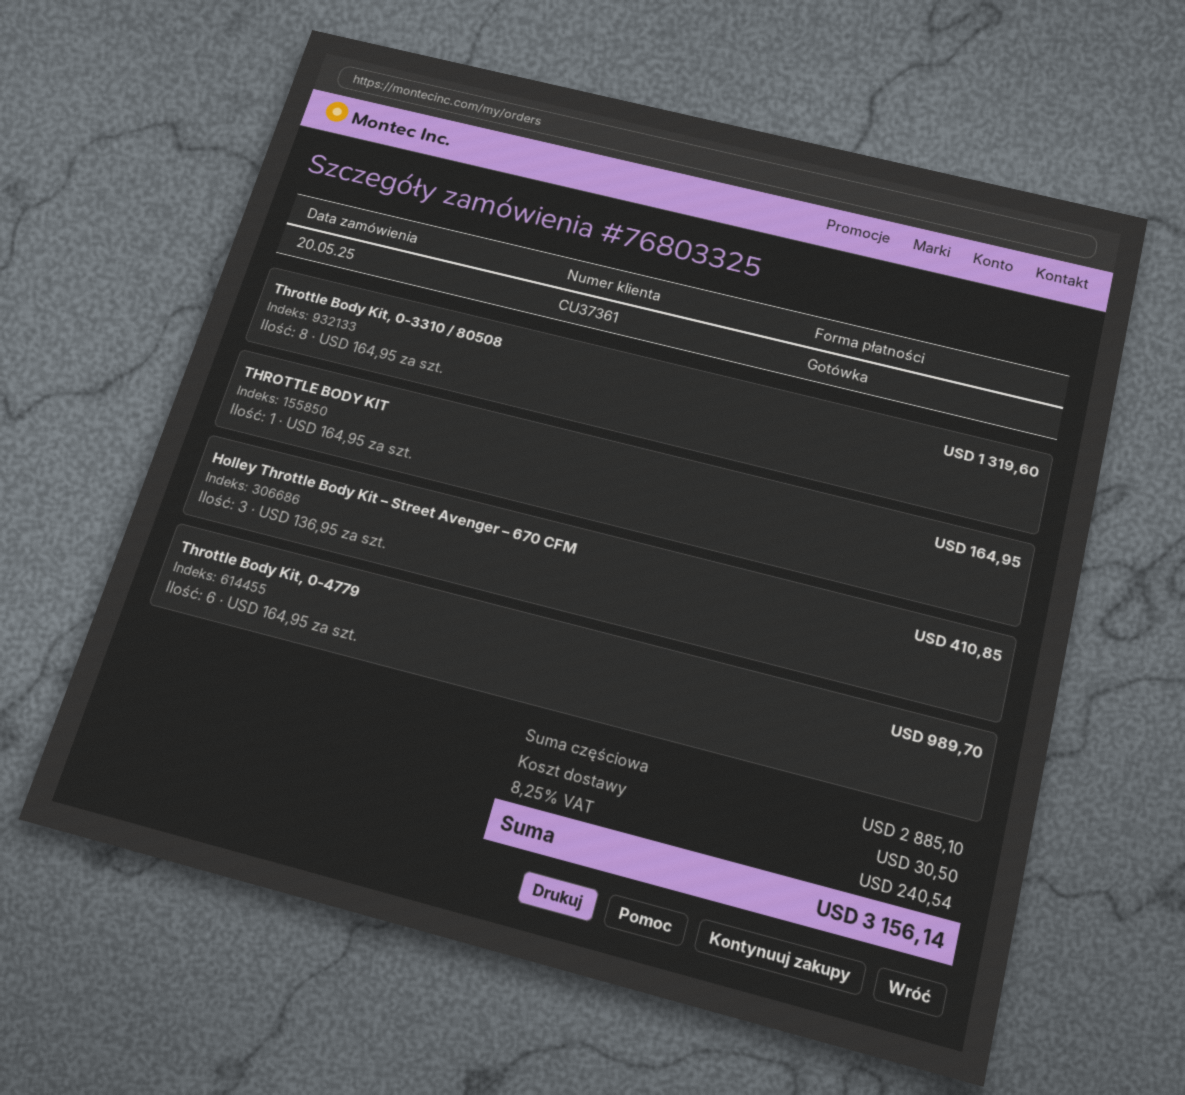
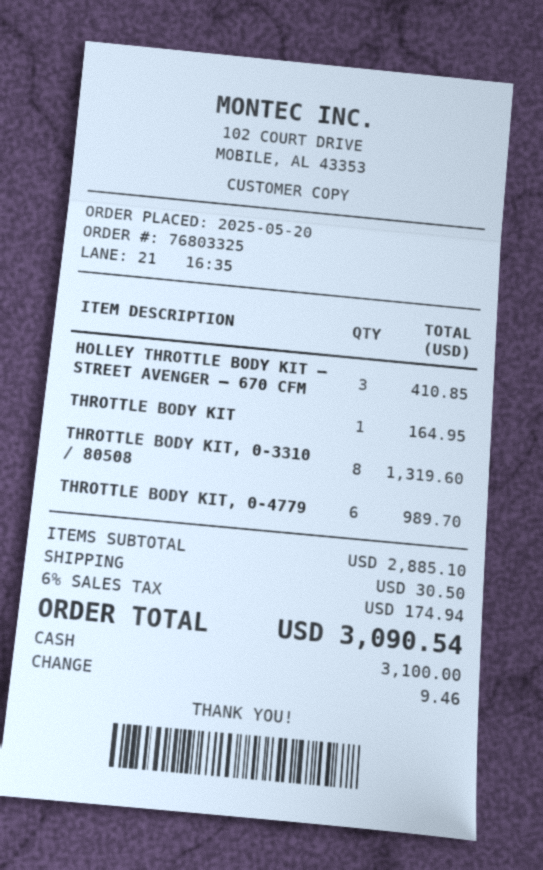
tax: 8.25% = 240.54 -> 6% = 174.94
total: 3156.14 -> 3090.54

